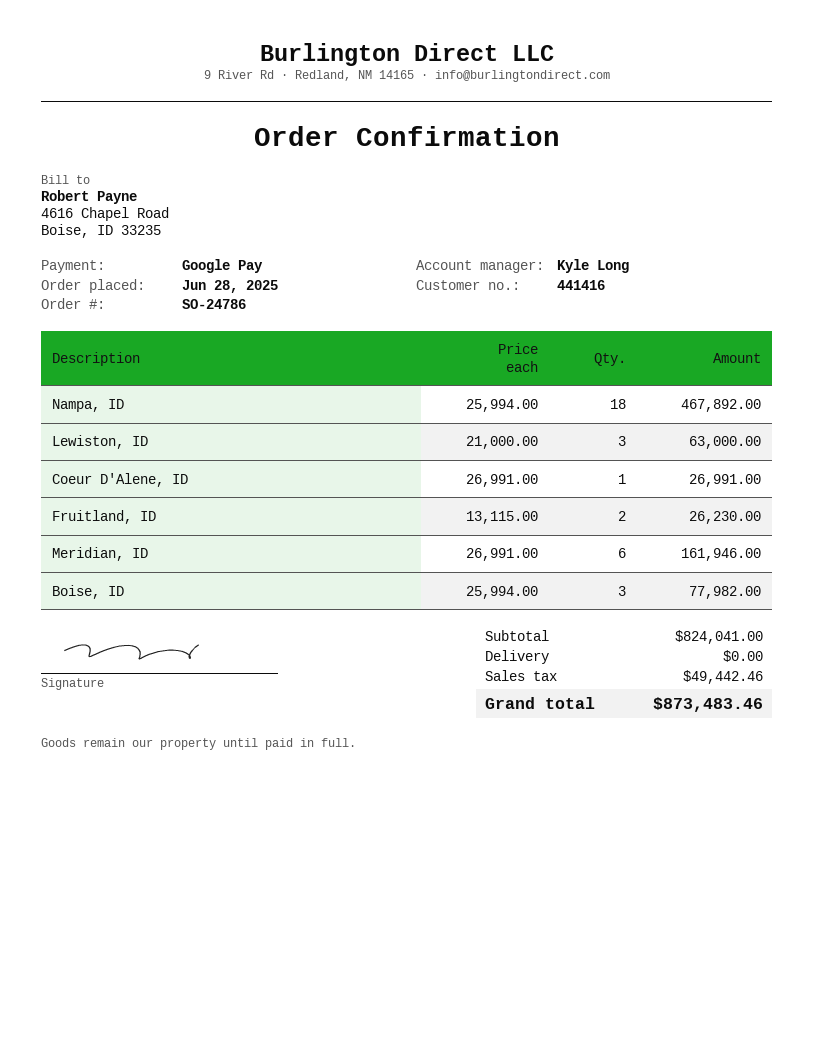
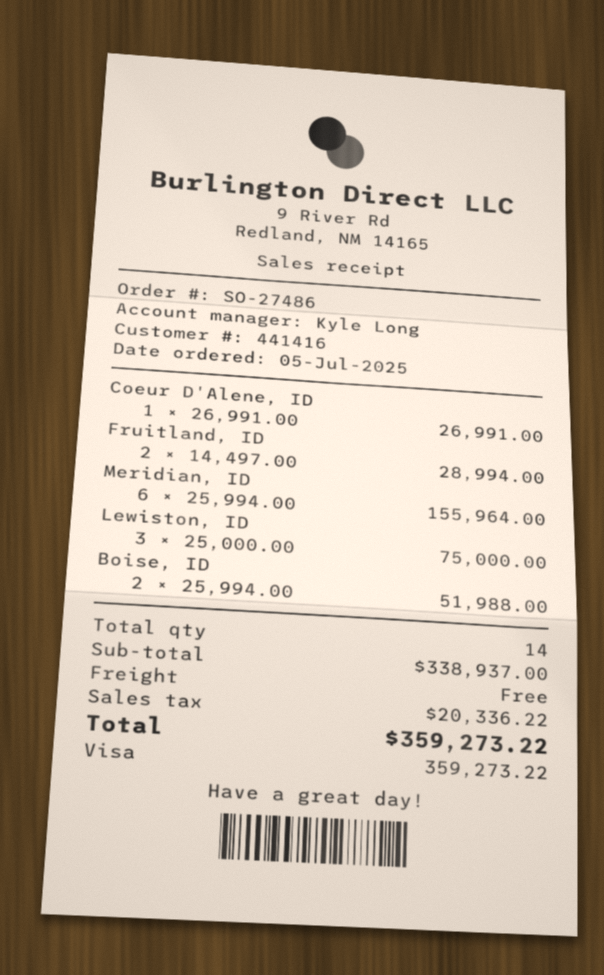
order number: SO-24786 -> SO-27486
order date: 2025-06-28 -> 2025-07-05
payment method: Google Pay -> Visa
Nampa, ID: 18 x 25994.00 = 467892.00 -> none
Lewiston, ID: 3 x 21000.00 = 63000.00 -> 3 x 25000.00 = 75000.00
Fruitland, ID: 2 x 13115.00 = 26230.00 -> 2 x 14497.00 = 28994.00
Meridian, ID: 6 x 26991.00 = 161946.00 -> 6 x 25994.00 = 155964.00
Boise, ID: 3 x 25994.00 = 77982.00 -> 2 x 25994.00 = 51988.00
subtotal: 824041.00 -> 338937.00
tax: 49442.46 -> 20336.22
total: 873483.46 -> 359273.22

